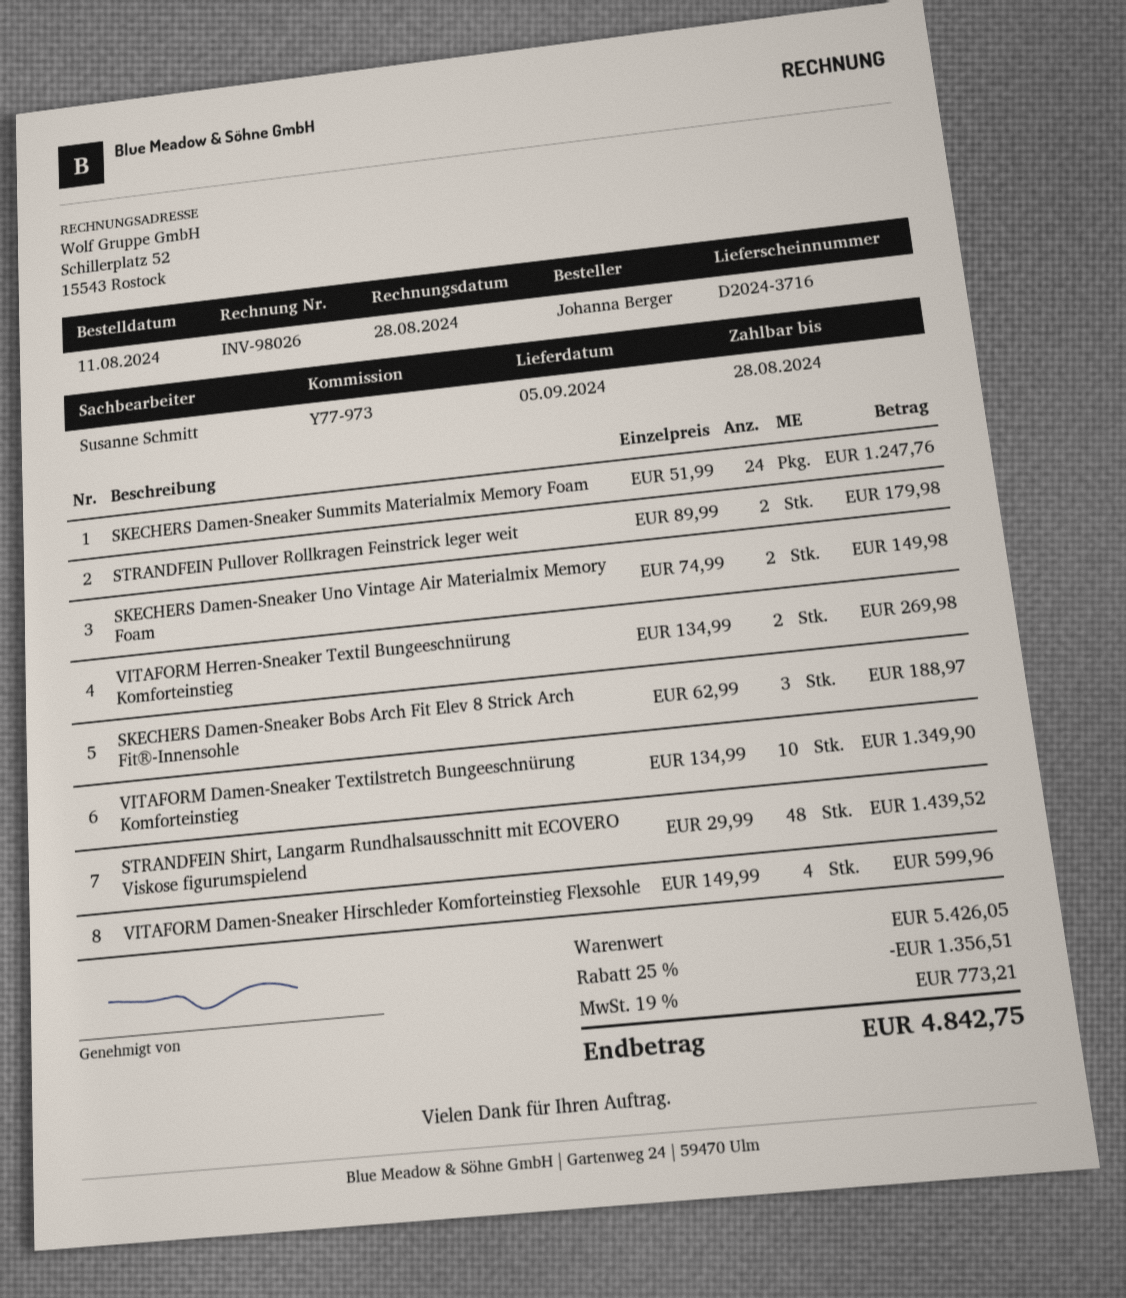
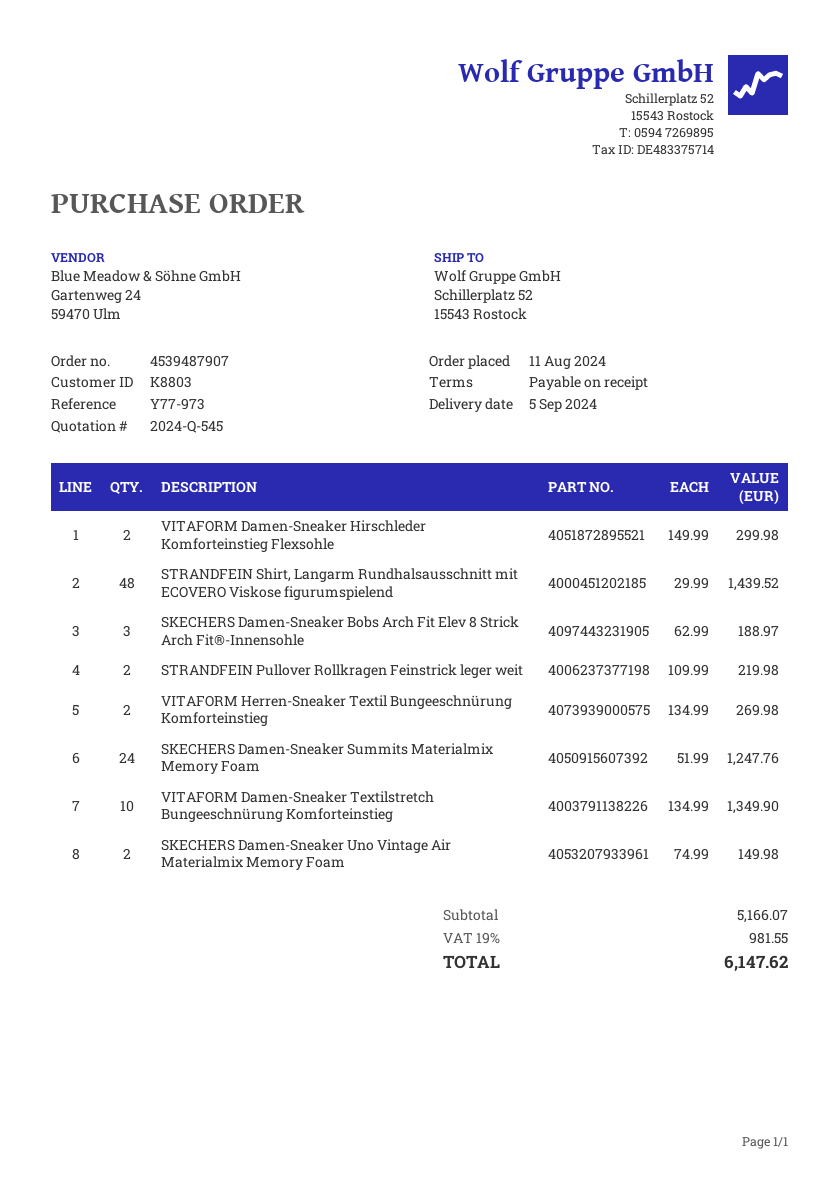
STRANDFEIN Pullover Rollkragen Feinstrick leger weit: 2 x 89.99 = 179.98 -> 2 x 109.99 = 219.98
VITAFORM Damen-Sneaker Hirschleder Komforteinstieg Flexsohle: 4 x 149.99 = 599.96 -> 2 x 149.99 = 299.98
subtotal: 5426.05 -> 5166.07
discount: 25% = 1356.51 -> none
tax: 19% = 773.21 -> 19% = 981.55
total: 4842.75 -> 6147.62

